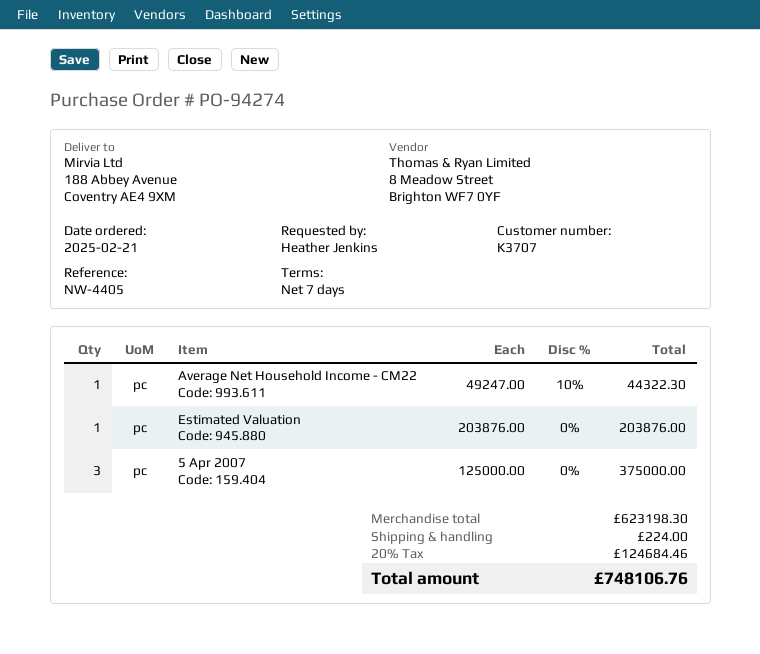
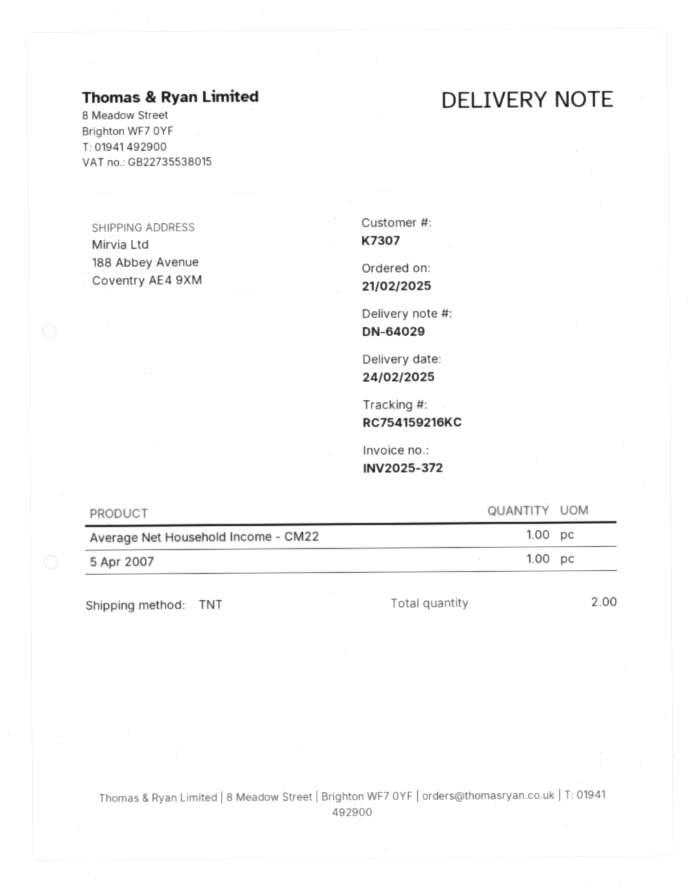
customer number: K3707 -> K7307
Estimated Valuation: 1 -> none
5 Apr 2007: 3 -> 1

